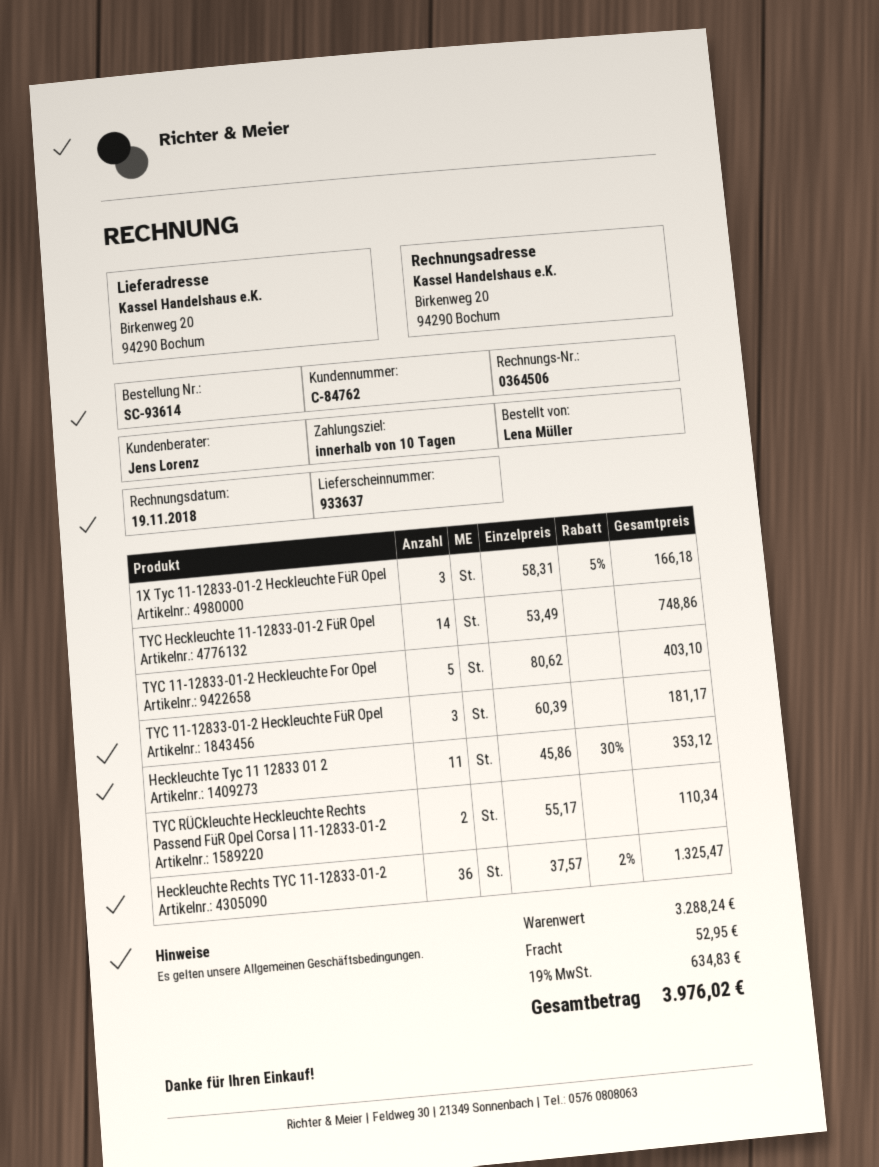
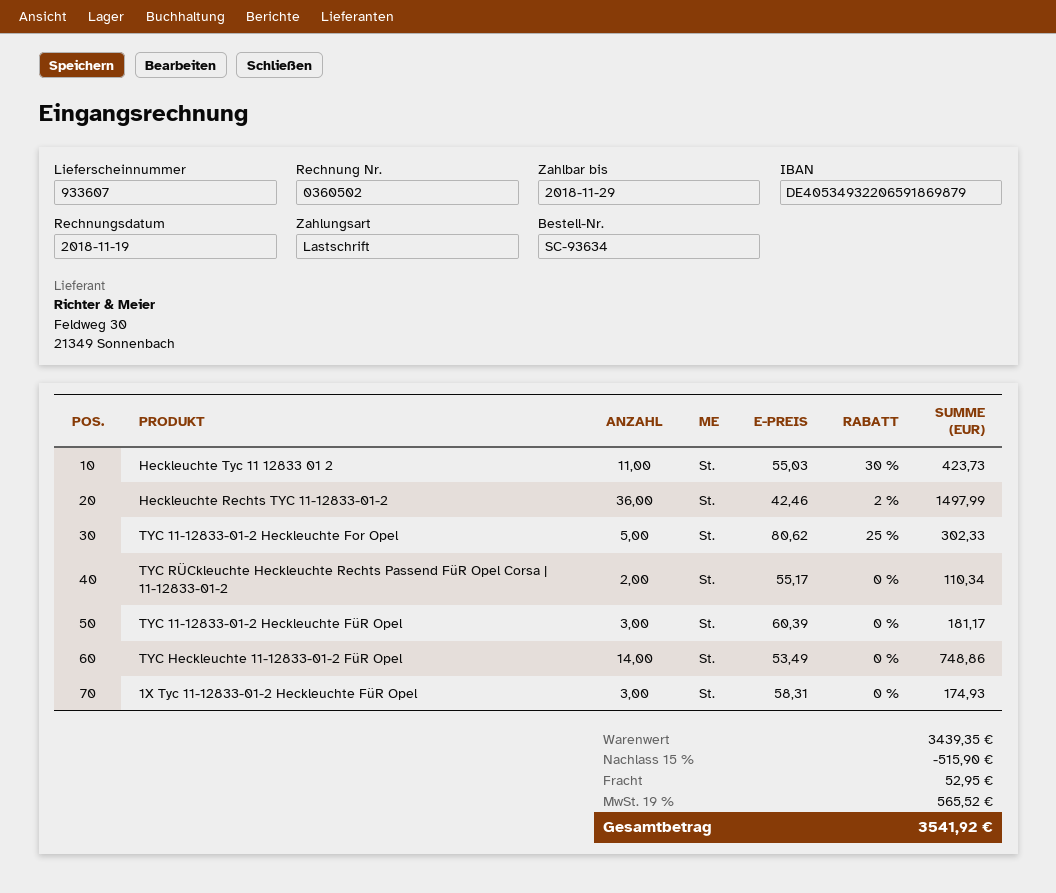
order number: SC-93614 -> SC-93634
delivery note number: 933637 -> 933607
invoice number: 0364506 -> 0360502
1X Tyc 11-12833-01-2 Heckleuchte FüR Opel: 3 x 58.31 - 5% = 166.18 -> 3 x 58.31 = 174.93
TYC 11-12833-01-2 Heckleuchte For Opel: 5 x 80.62 = 403.10 -> 5 x 80.62 - 25% = 302.33
Heckleuchte Tyc 11 12833 01 2: 11 x 45.86 - 30% = 353.12 -> 11 x 55.03 - 30% = 423.73
Heckleuchte Rechts TYC 11-12833-01-2: 36 x 37.57 - 2% = 1325.47 -> 36 x 42.46 - 2% = 1497.99
subtotal: 3288.24 -> 3439.35
discount: none -> 15% = 515.90
tax: 19% = 634.83 -> 19% = 565.52
total: 3976.02 -> 3541.92

